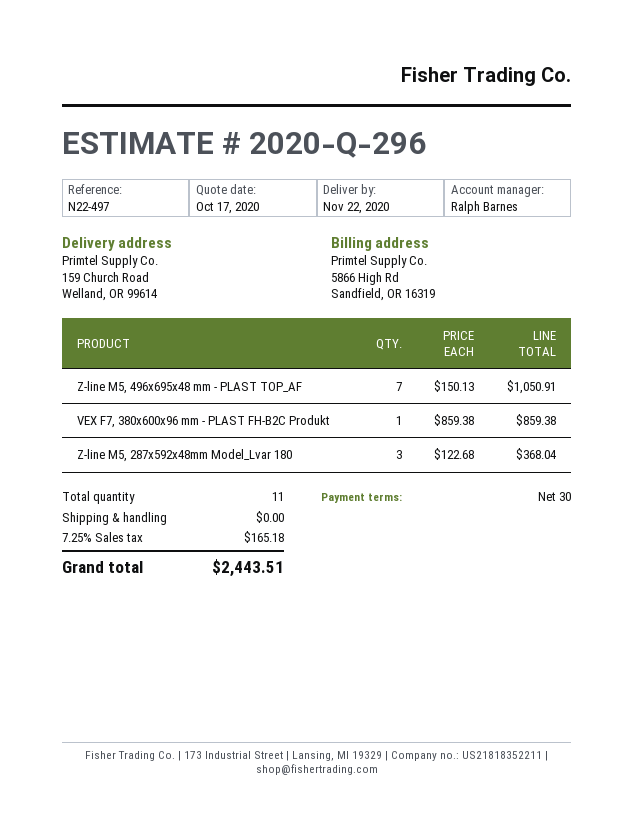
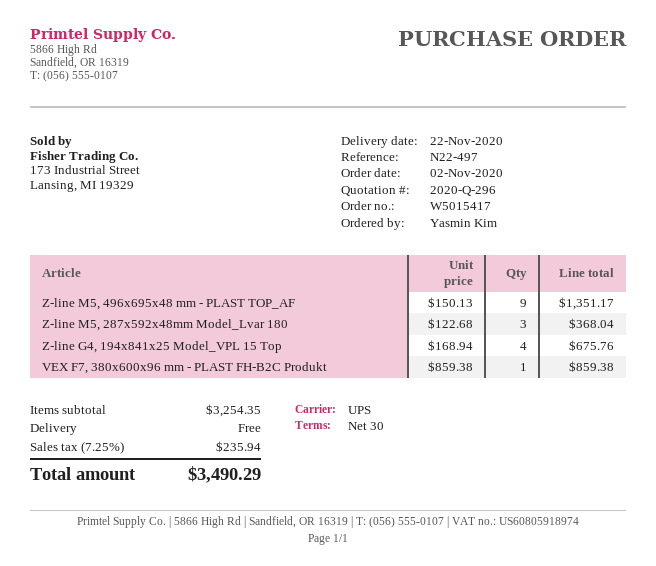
Z-line M5, 496x695x48 mm - PLAST TOP_AF: 7 x 150.13 = 1050.91 -> 9 x 150.13 = 1351.17
Z-line G4, 194x841x25 Model_VPL 15 Top: none -> 4 x 168.94 = 675.76
tax: 7.25% = 165.18 -> 7.25% = 235.94
total: 2443.51 -> 3490.29

